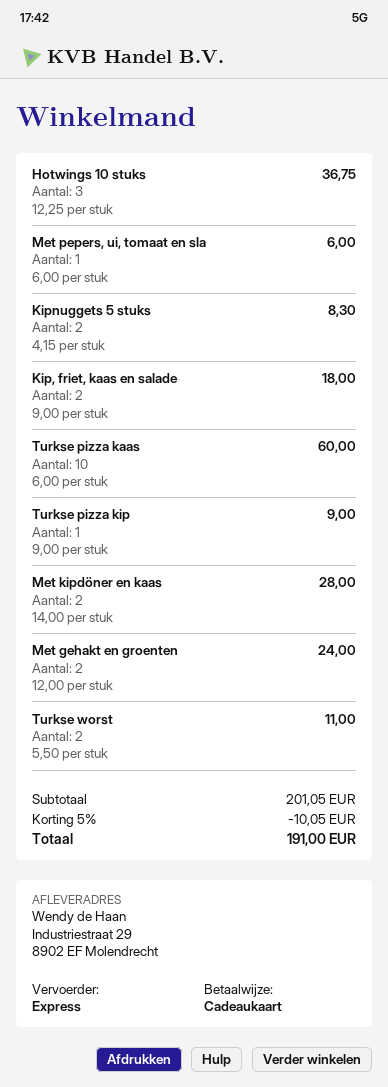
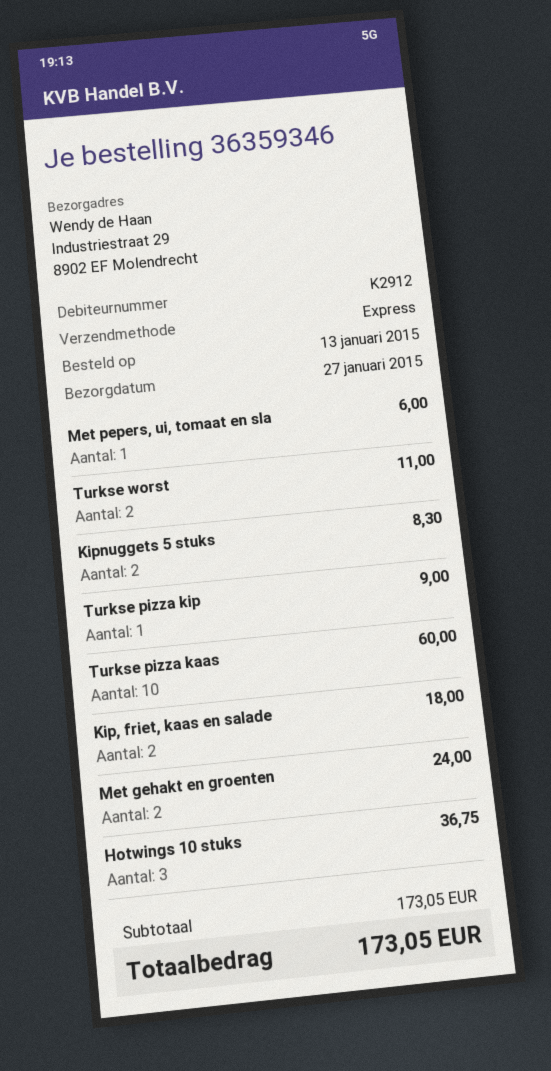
Met kipdöner en kaas: 2 for 28.00 -> none
subtotal: 201.05 -> 173.05
discount: 5% = 10.05 -> none
total: 191.00 -> 173.05

